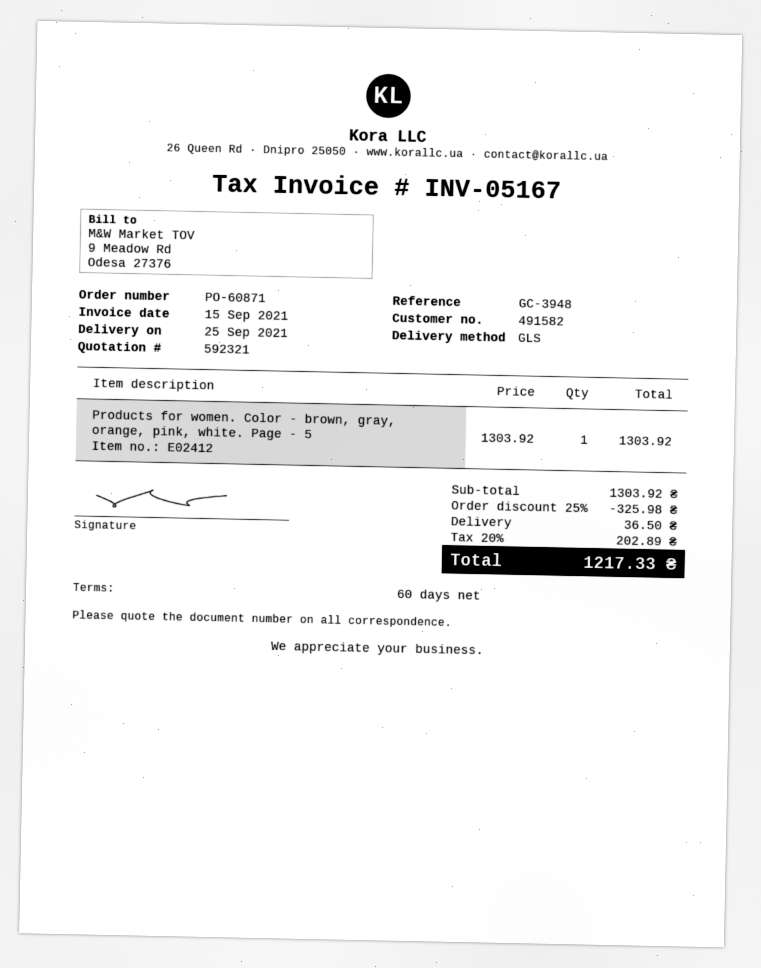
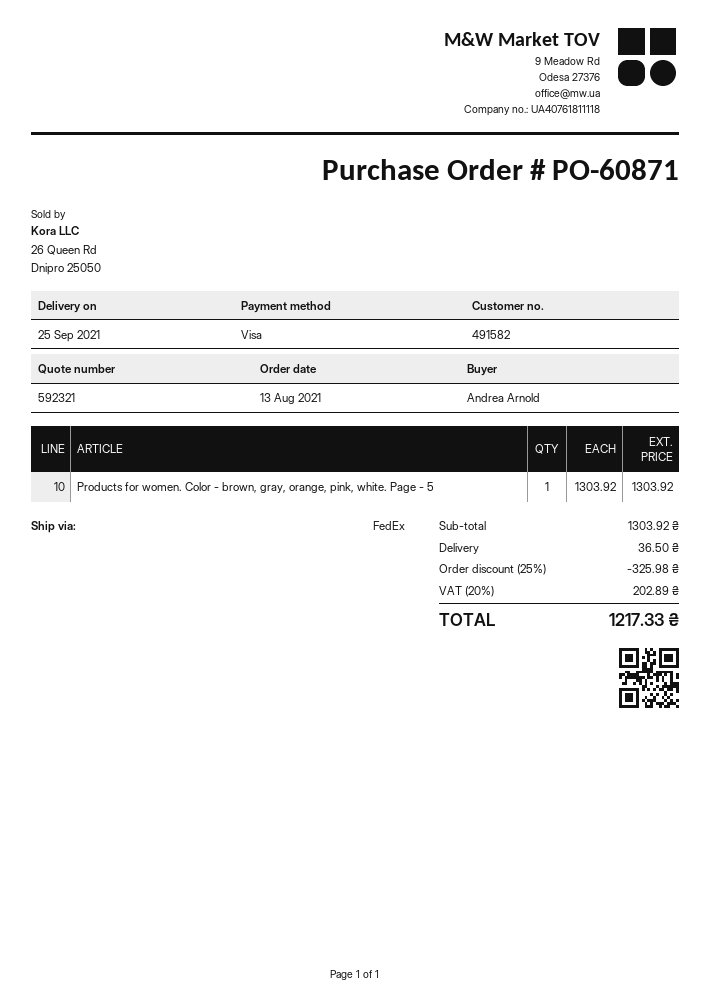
shipping method: GLS -> FedEx

